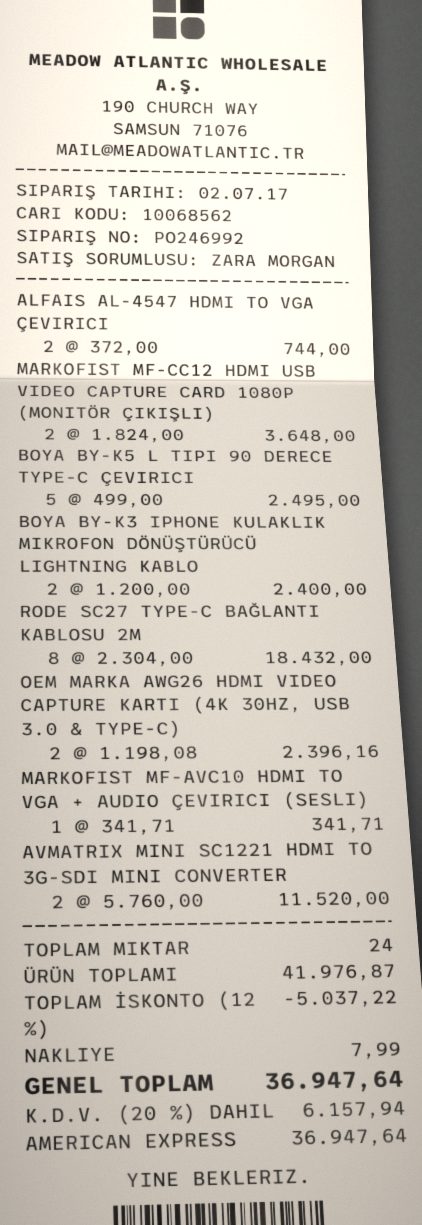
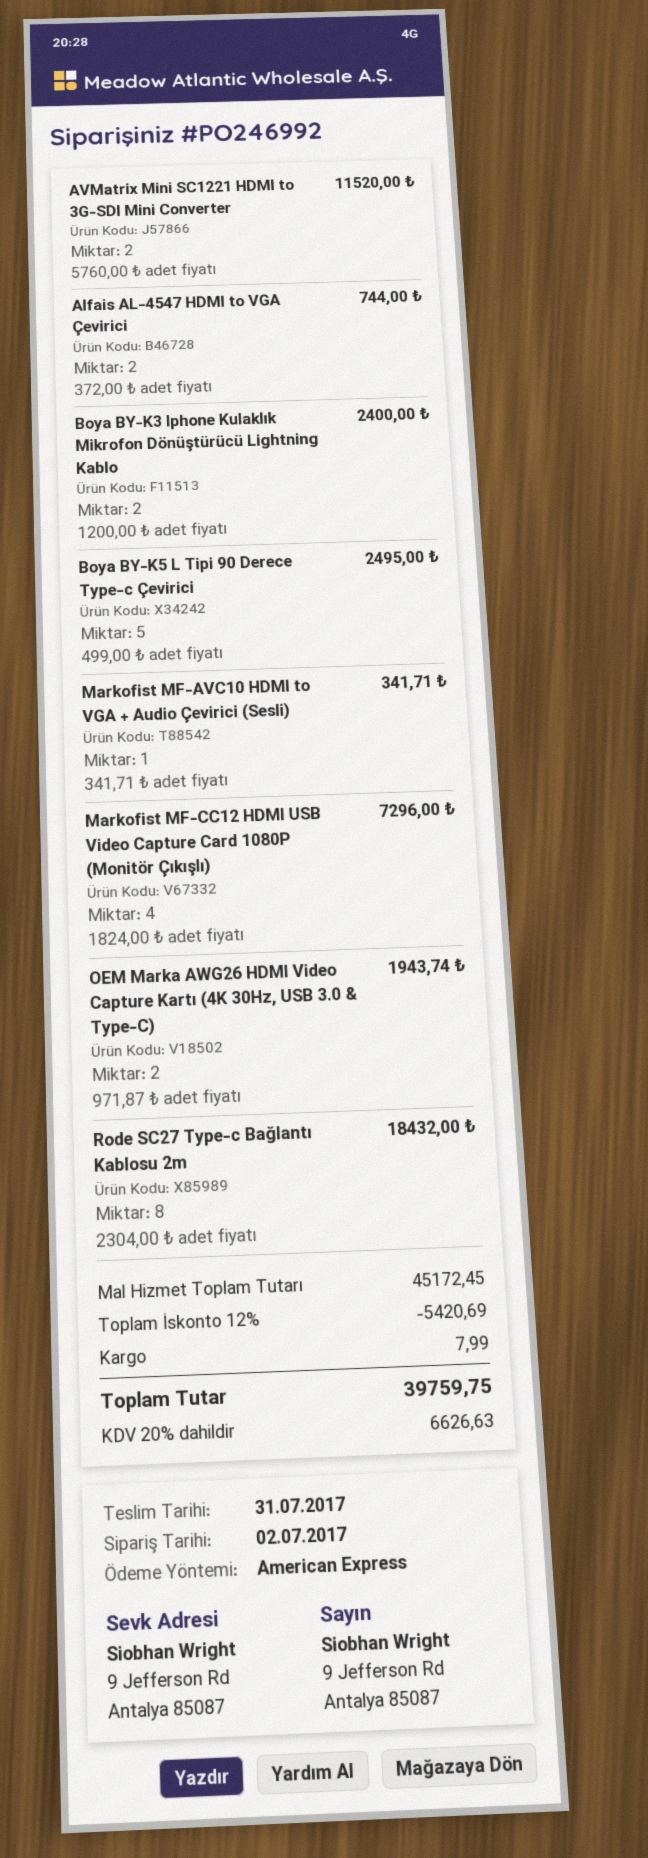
MARKOFIST MF-CC12 HDMI USB VIDEO CAPTURE CARD 1080P (MONITÖR ÇIKIŞLI): 2 x 1824.00 = 3648.00 -> 4 x 1824.00 = 7296.00
OEM MARKA AWG26 HDMI VIDEO CAPTURE KARTI (4K 30HZ, USB 3.0 & TYPE-C): 2 x 1198.08 = 2396.16 -> 2 x 971.87 = 1943.74
subtotal: 41976.87 -> 45172.45
discount: 12% = 5037.22 -> 12% = 5420.69
tax: 20% = 6157.94 -> 20% = 6626.63
total: 36947.64 -> 39759.75

